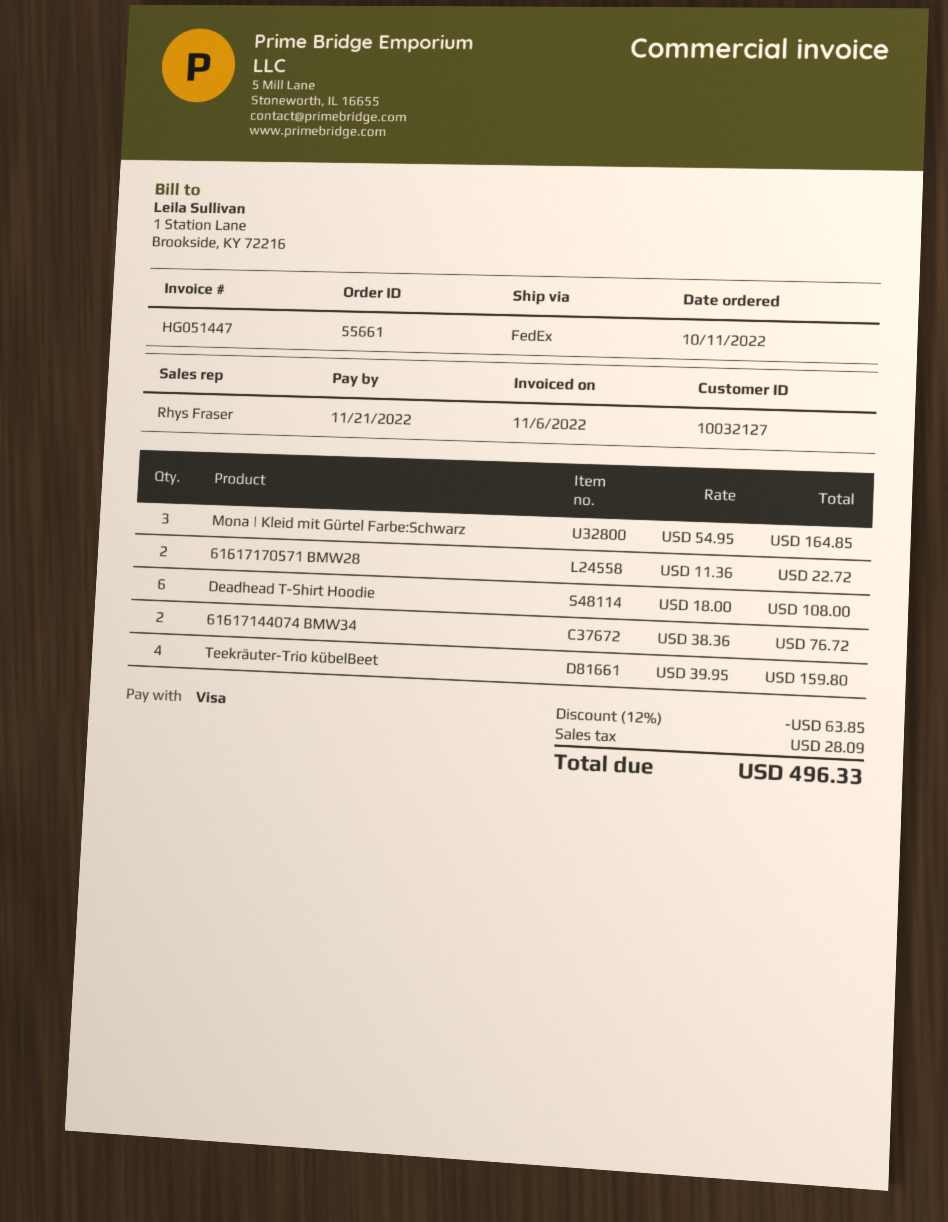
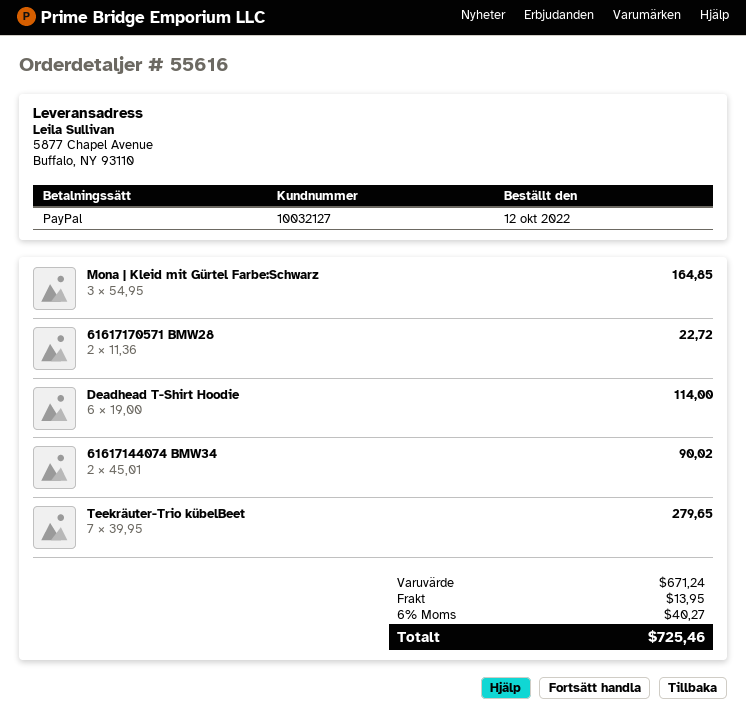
order number: 55661 -> 55616
order date: 2022-10-11 -> 2022-10-12
payment method: Visa -> PayPal
Deadhead T-Shirt Hoodie: 6 x 18.00 = 108.00 -> 6 x 19.00 = 114.00
61617144074 BMW34: 2 x 38.36 = 76.72 -> 2 x 45.01 = 90.02
Teekräuter-Trio kübelBeet: 4 x 39.95 = 159.80 -> 7 x 39.95 = 279.65
discount: 12% = 63.85 -> none
shipping: none -> 13.95
tax: 28.09 -> 40.27
total: 496.33 -> 725.46

